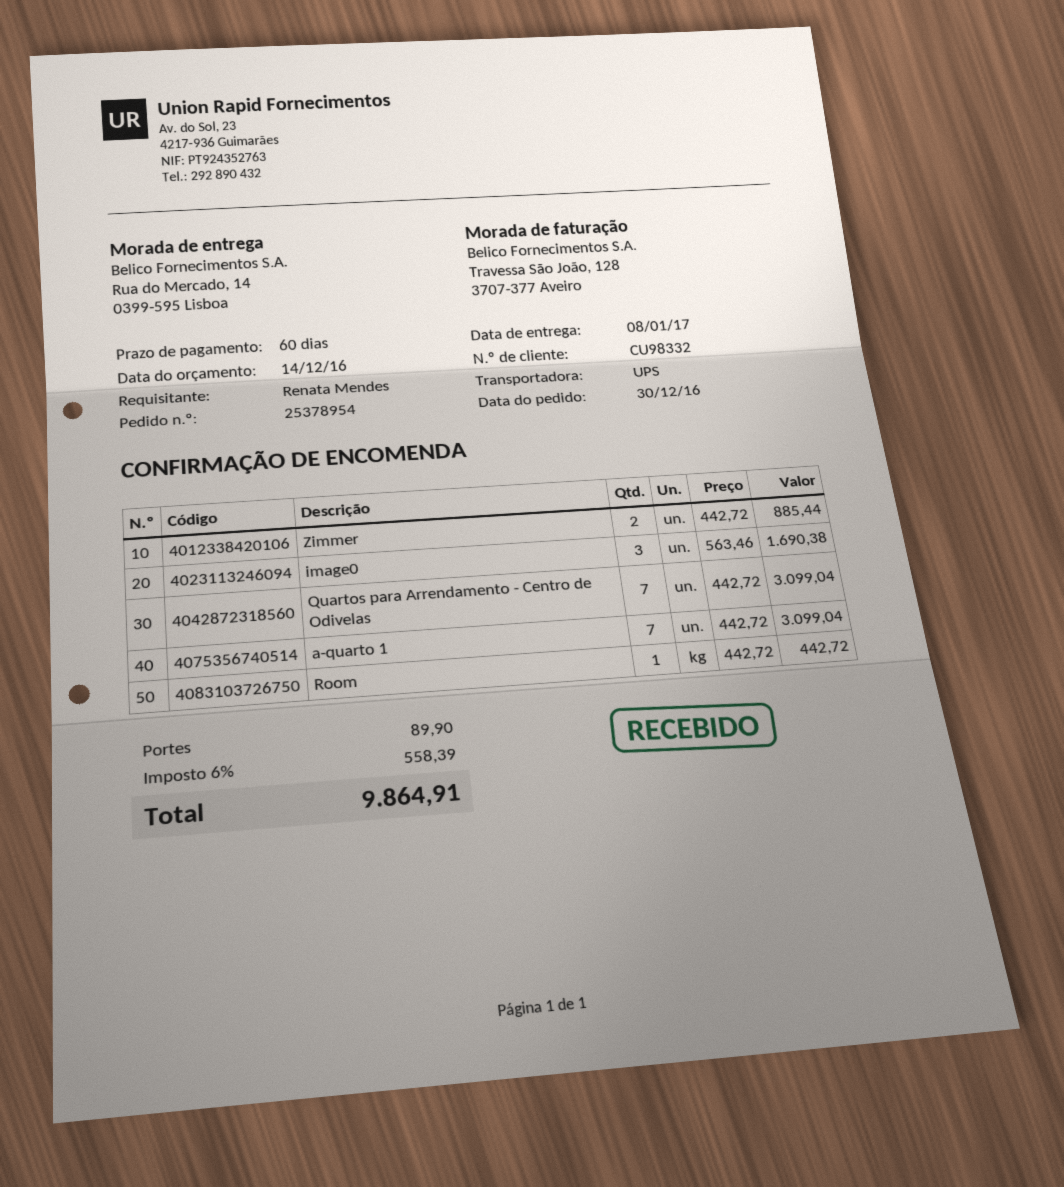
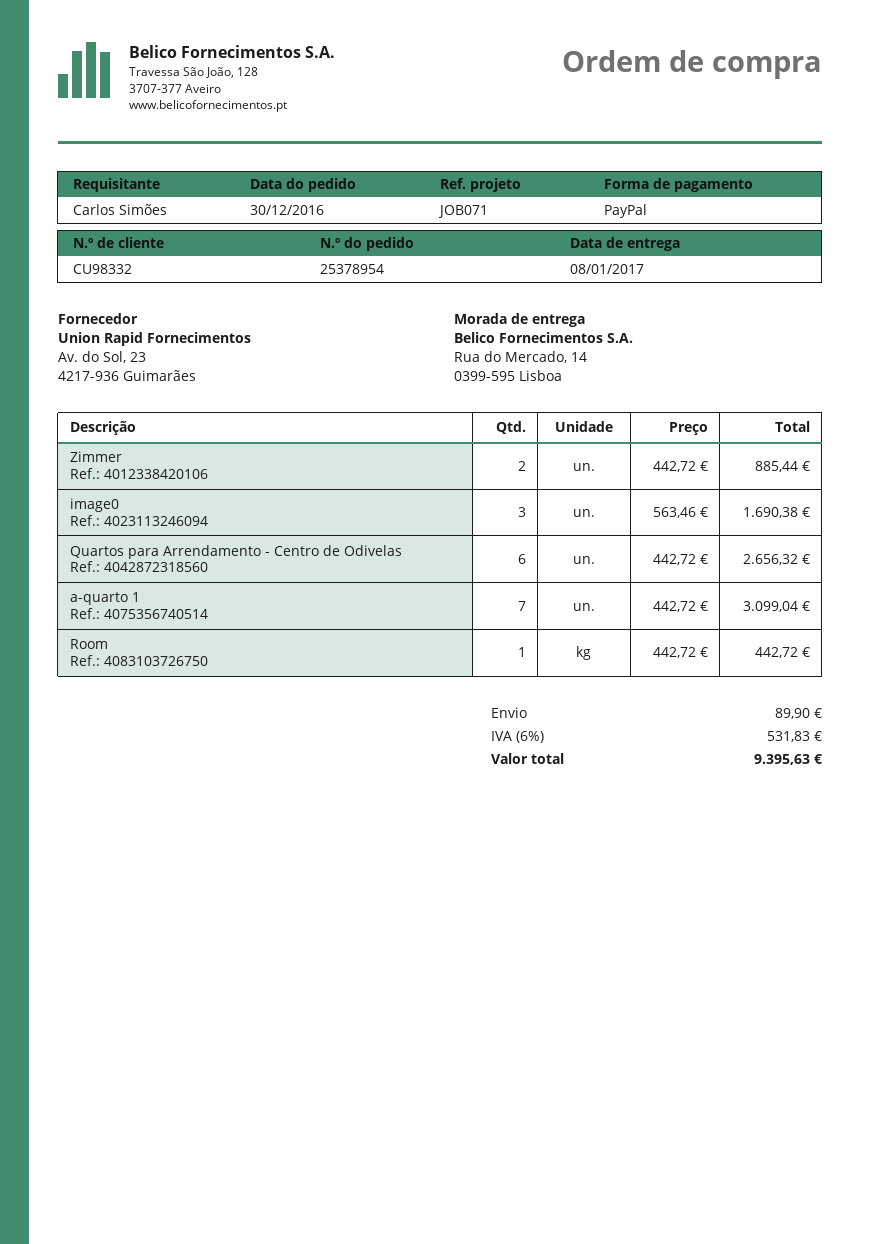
ordered by: Renata Mendes -> Carlos Simões
Quartos para Arrendamento - Centro de Odivelas: 7 x 442.72 = 3099.04 -> 6 x 442.72 = 2656.32
tax: 6% = 558.39 -> 6% = 531.83
total: 9864.91 -> 9395.63

